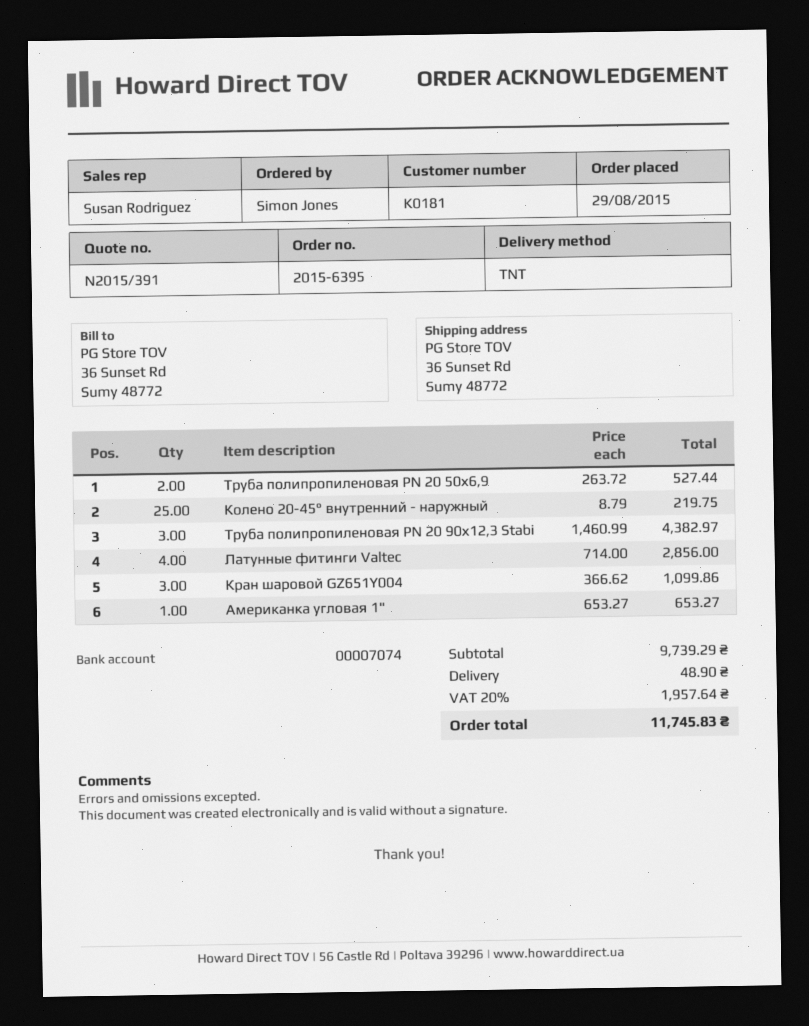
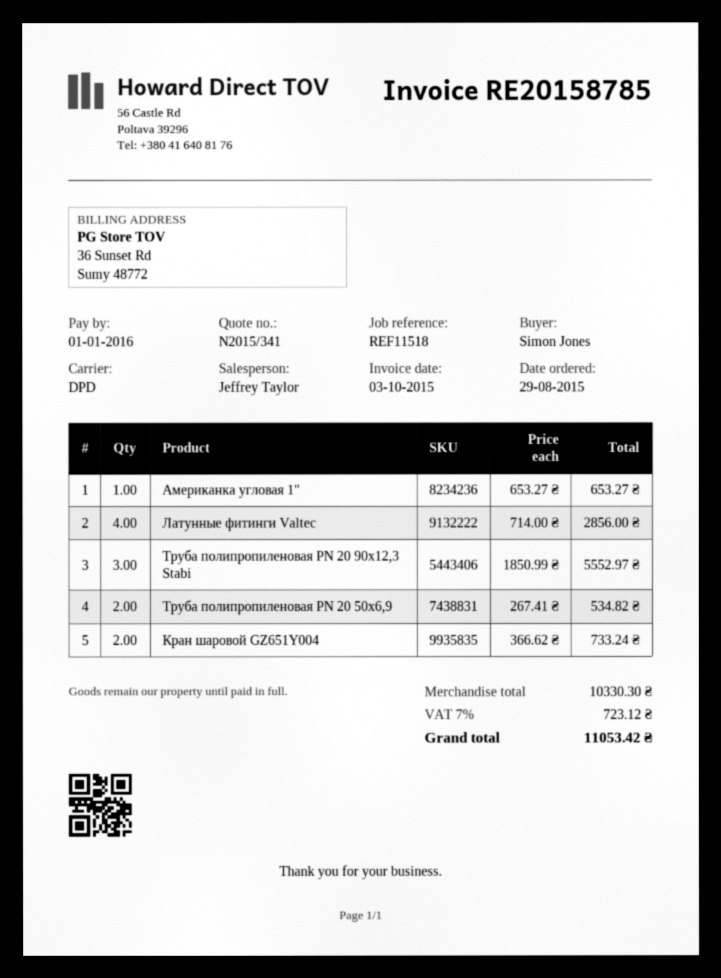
quote number: N2015/391 -> N2015/341
sales rep: Susan Rodriguez -> Jeffrey Taylor
shipping method: TNT -> DPD
Труба полипропиленовая PN 20 50х6,9: 2 x 263.72 = 527.44 -> 2 x 267.41 = 534.82
Колено 20-45° внутренний - наружный: 25 x 8.79 = 219.75 -> none
Труба полипропиленовая PN 20 90х12,3 Stabi: 3 x 1460.99 = 4382.97 -> 3 x 1850.99 = 5552.97
Кран шаровой GZ651Y004: 3 x 366.62 = 1099.86 -> 2 x 366.62 = 733.24
subtotal: 9739.29 -> 10330.30
shipping: 48.90 -> none
tax: 20% = 1957.64 -> 7% = 723.12
total: 11745.83 -> 11053.42

